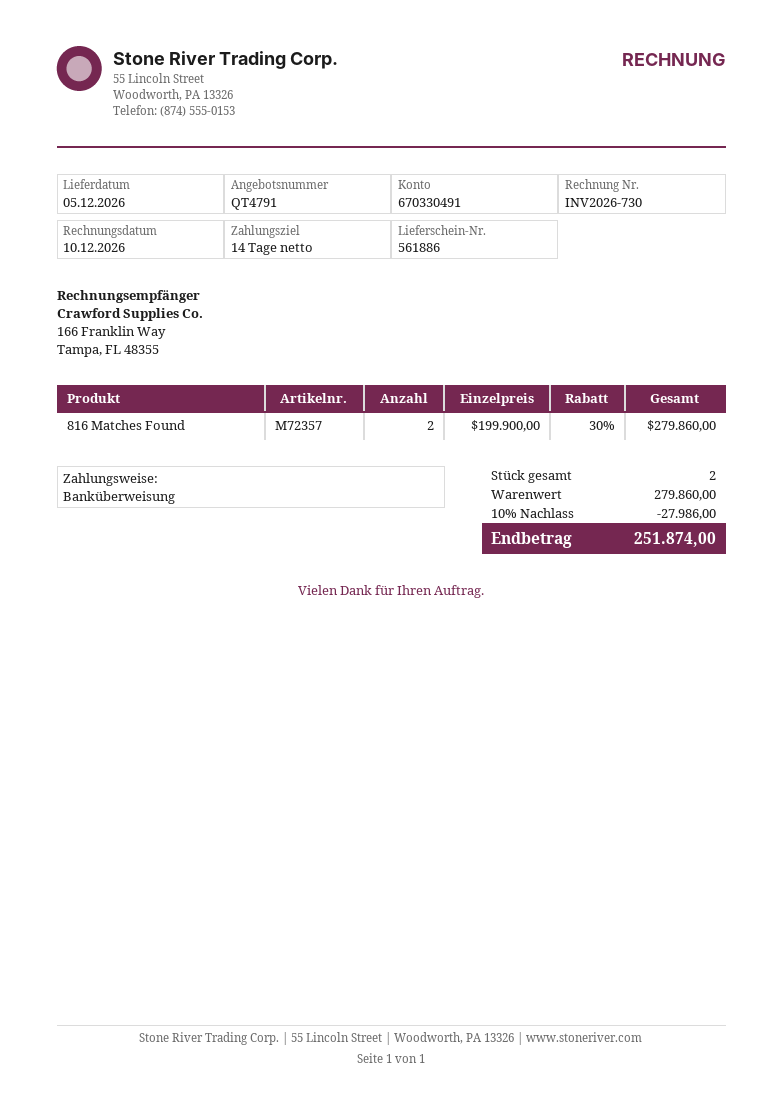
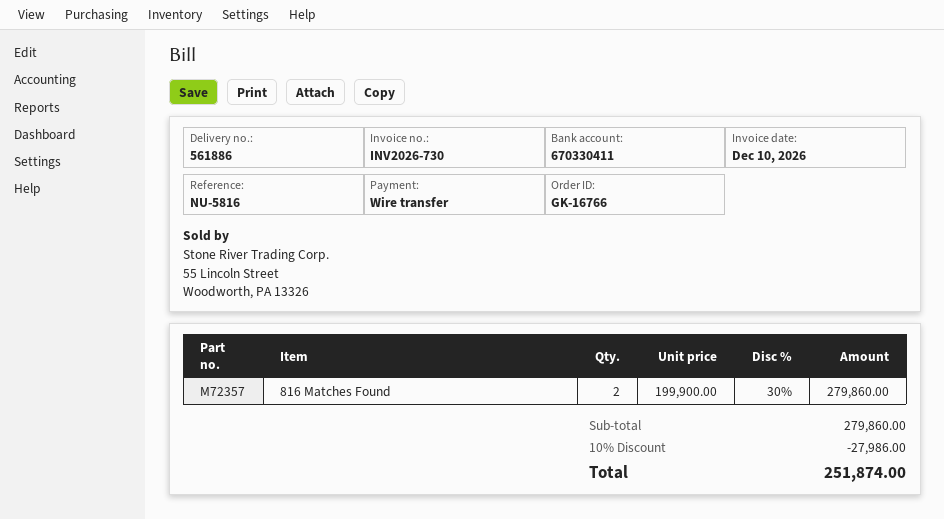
bank account: 670330491 -> 670330411

